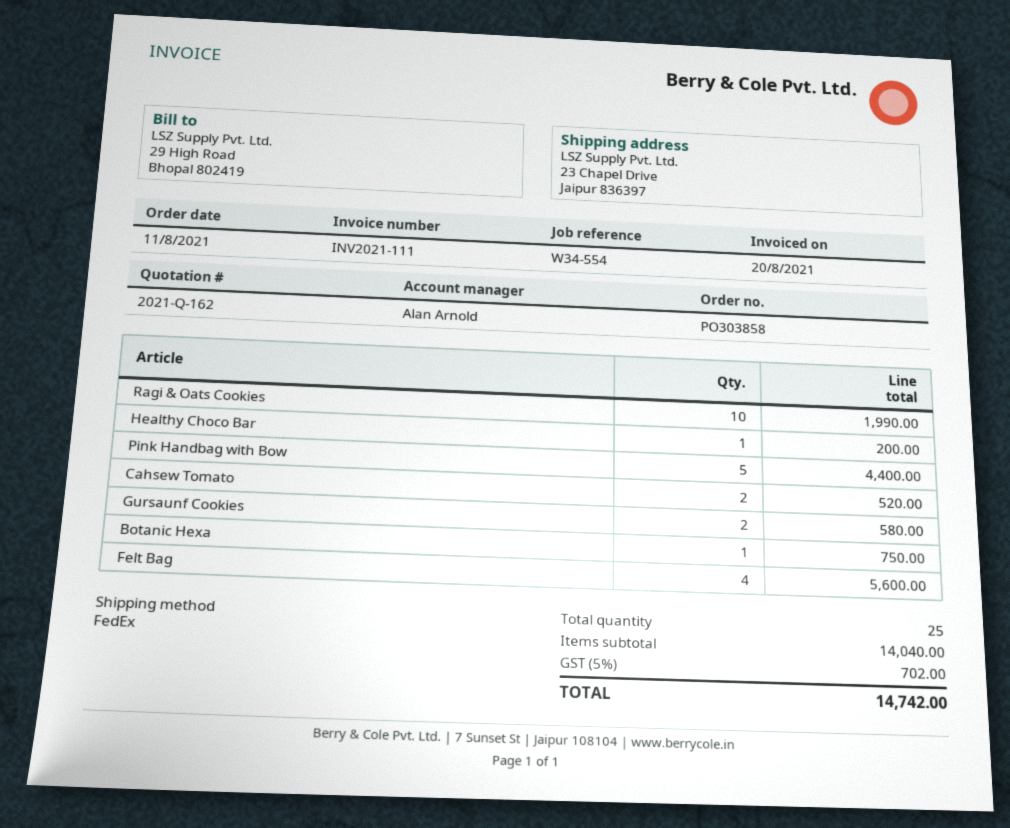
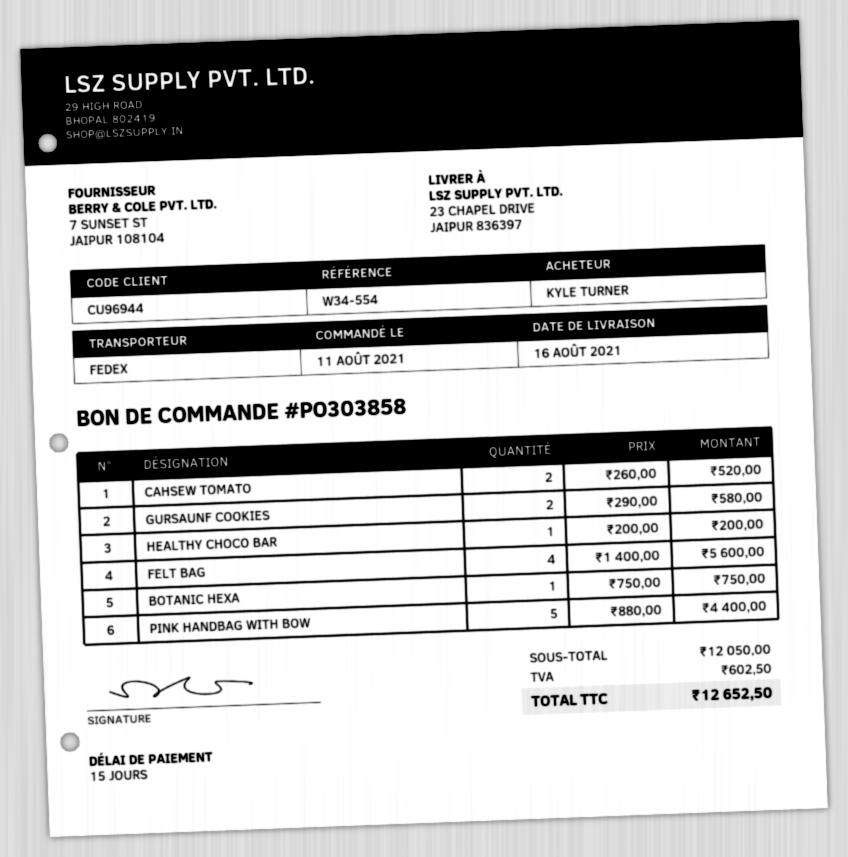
Ragi & Oats Cookies: 10 for 1990.00 -> none
subtotal: 14040.00 -> 12050.00
tax: 702.00 -> 602.50
total: 14742.00 -> 12652.50

